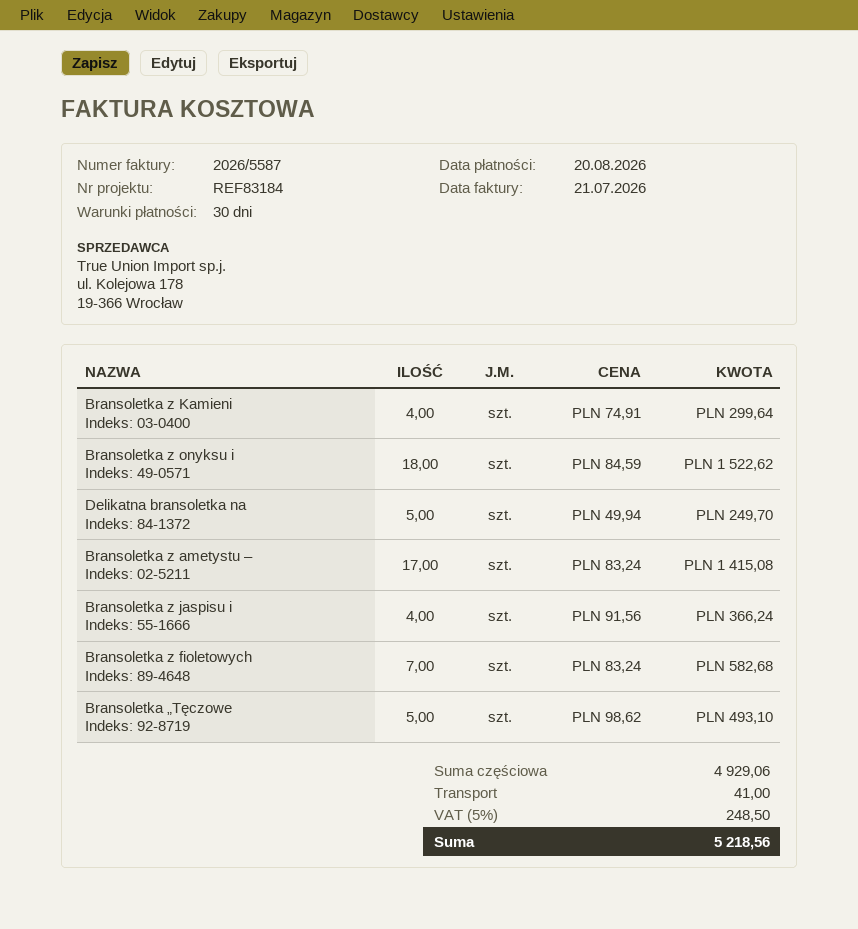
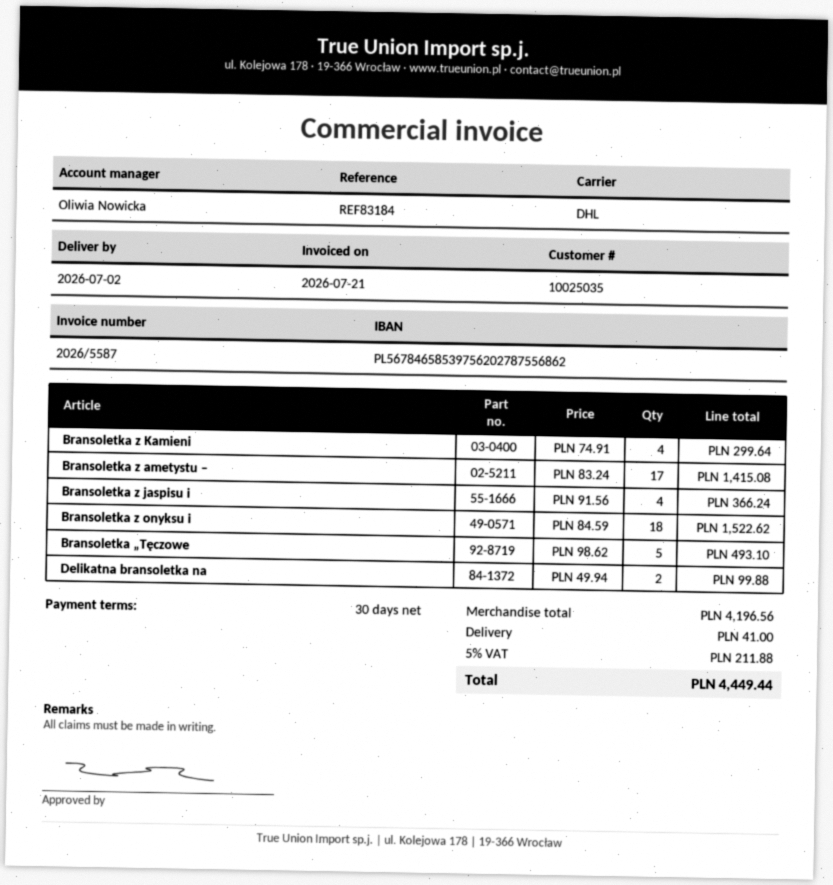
Delikatna bransoletka na: 5 x 49.94 = 249.70 -> 2 x 49.94 = 99.88
Bransoletka z fioletowych: 7 x 83.24 = 582.68 -> none
subtotal: 4929.06 -> 4196.56
tax: 5% = 248.50 -> 5% = 211.88
total: 5218.56 -> 4449.44

